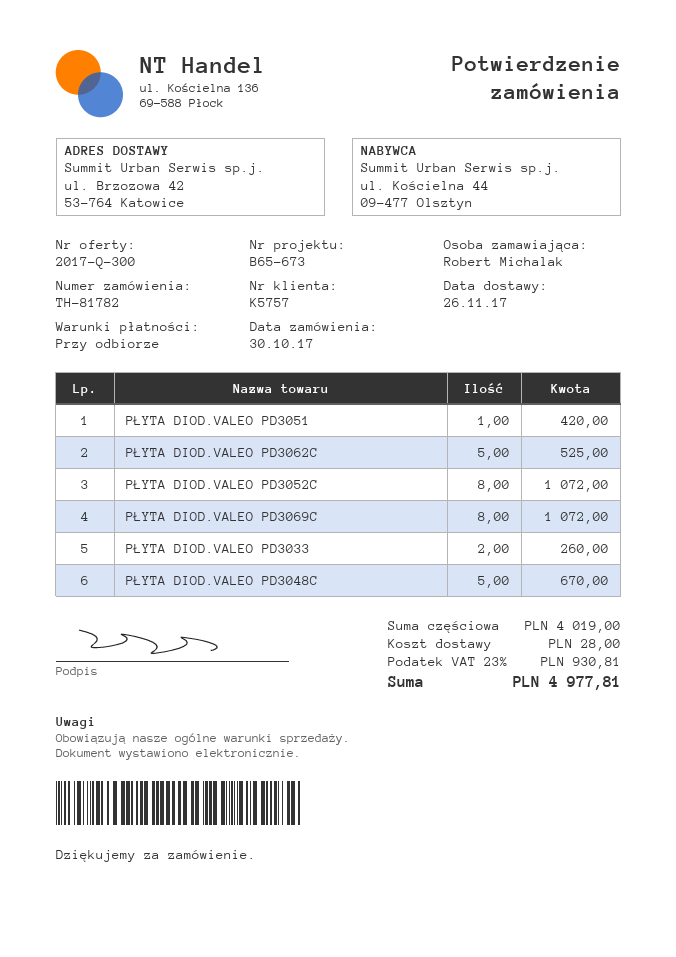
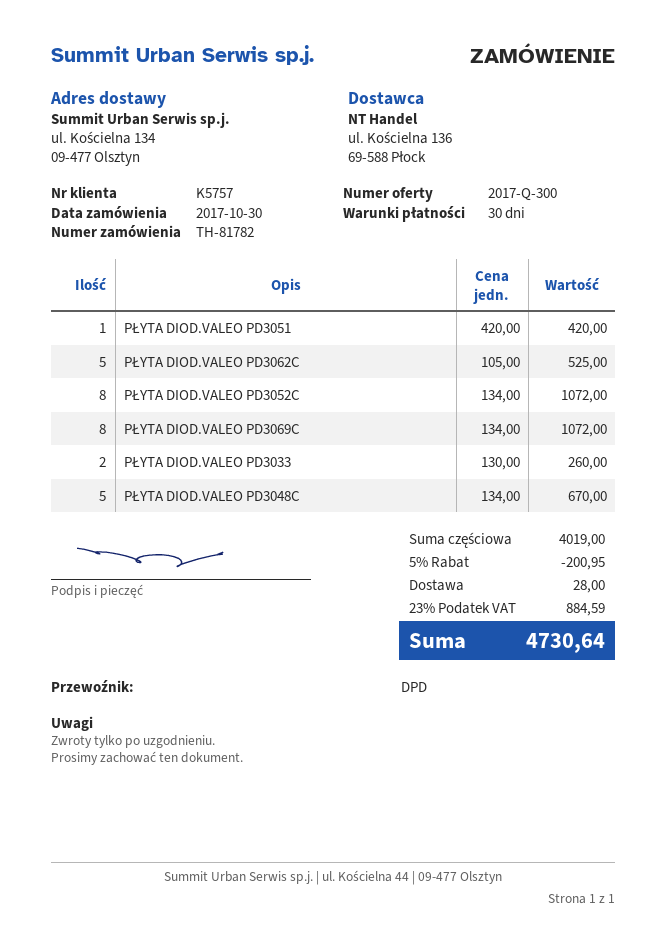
payment terms: on receipt -> 30 days
ship to: ul. Brzozowa 42, 53-764 Katowice -> ul. Kościelna 134, 09-477 Olsztyn
discount: none -> 5% = 200.95
tax: 23% = 930.81 -> 23% = 884.59
total: 4977.81 -> 4730.64

